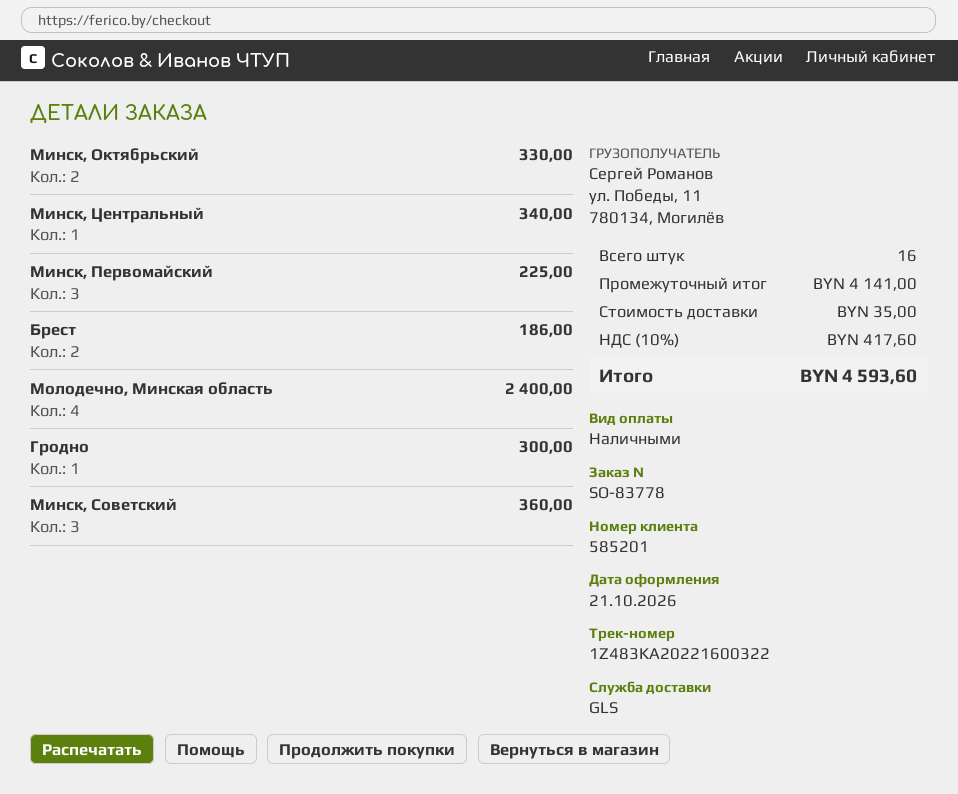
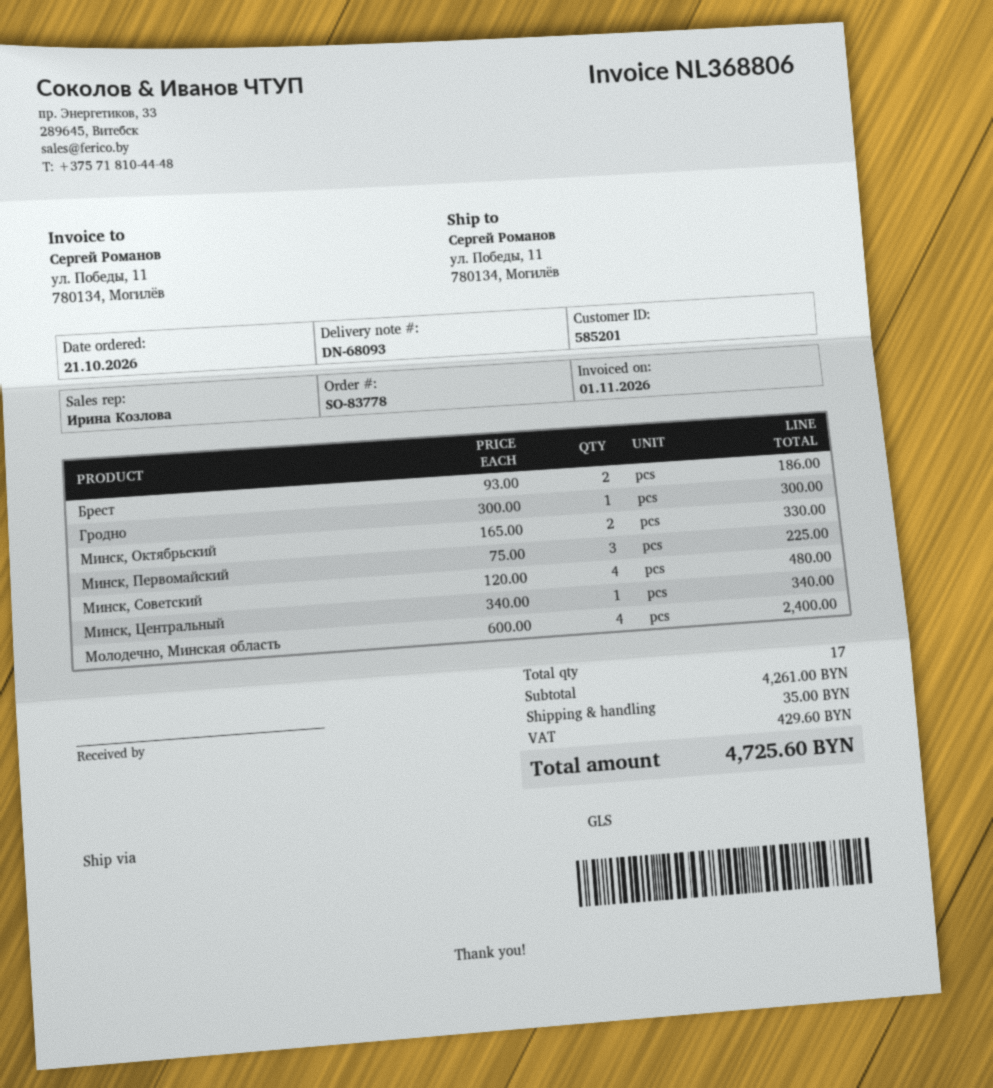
Минск, Советский: 3 for 360.00 -> 4 for 480.00
total quantity: 16 -> 17
subtotal: 4141.00 -> 4261.00
tax: 417.60 -> 429.60
total: 4593.60 -> 4725.60

